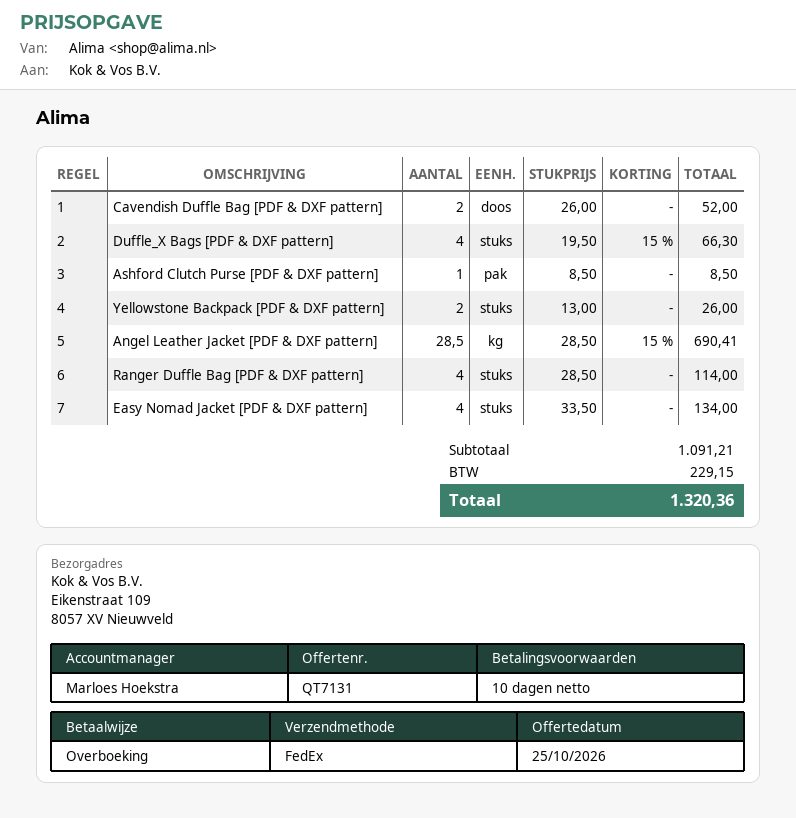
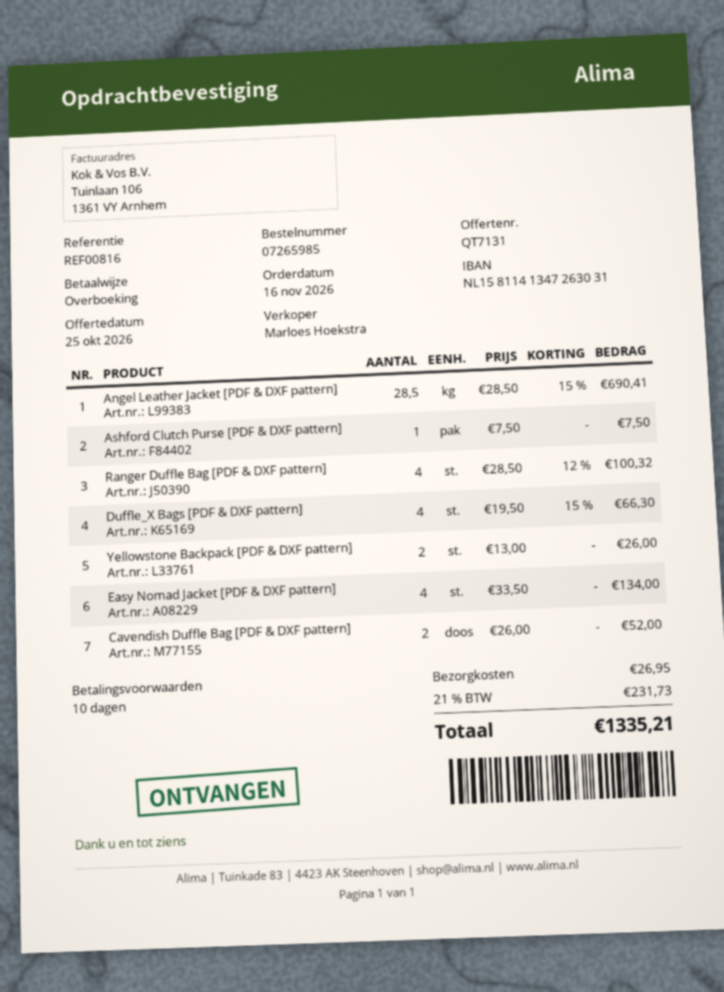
Ashford Clutch Purse [PDF & DXF pattern]: 1 x 8.50 = 8.50 -> 1 x 7.50 = 7.50
Ranger Duffle Bag [PDF & DXF pattern]: 4 x 28.50 = 114.00 -> 4 x 28.50 - 12% = 100.32
shipping: none -> 26.95
tax: 229.15 -> 231.73
total: 1320.36 -> 1335.21

